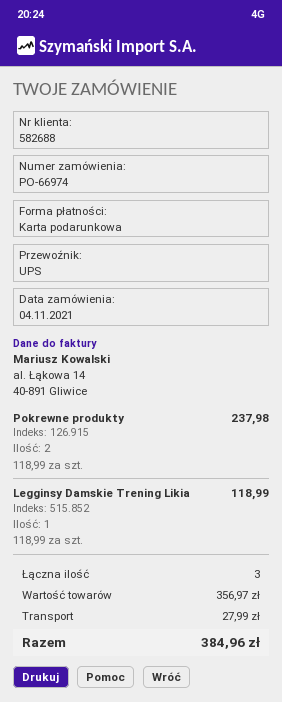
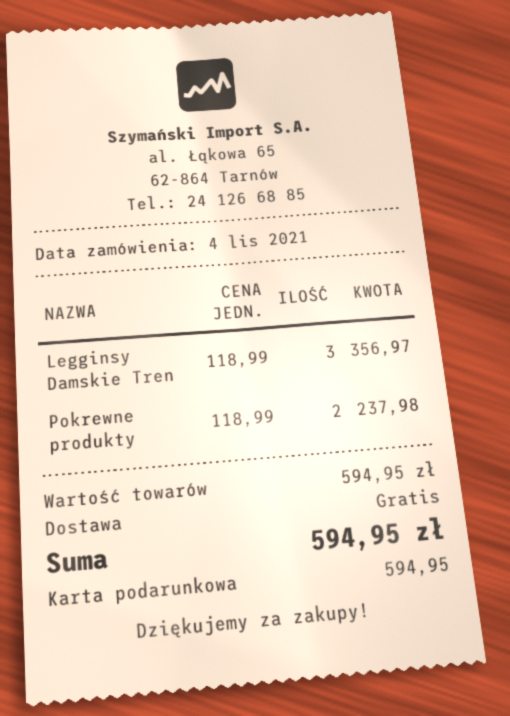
Legginsy Damskie Trening Likia: 1 x 118.99 = 118.99 -> 3 x 118.99 = 356.97
subtotal: 356.97 -> 594.95
shipping: 27.99 -> 0.00
total: 384.96 -> 594.95

